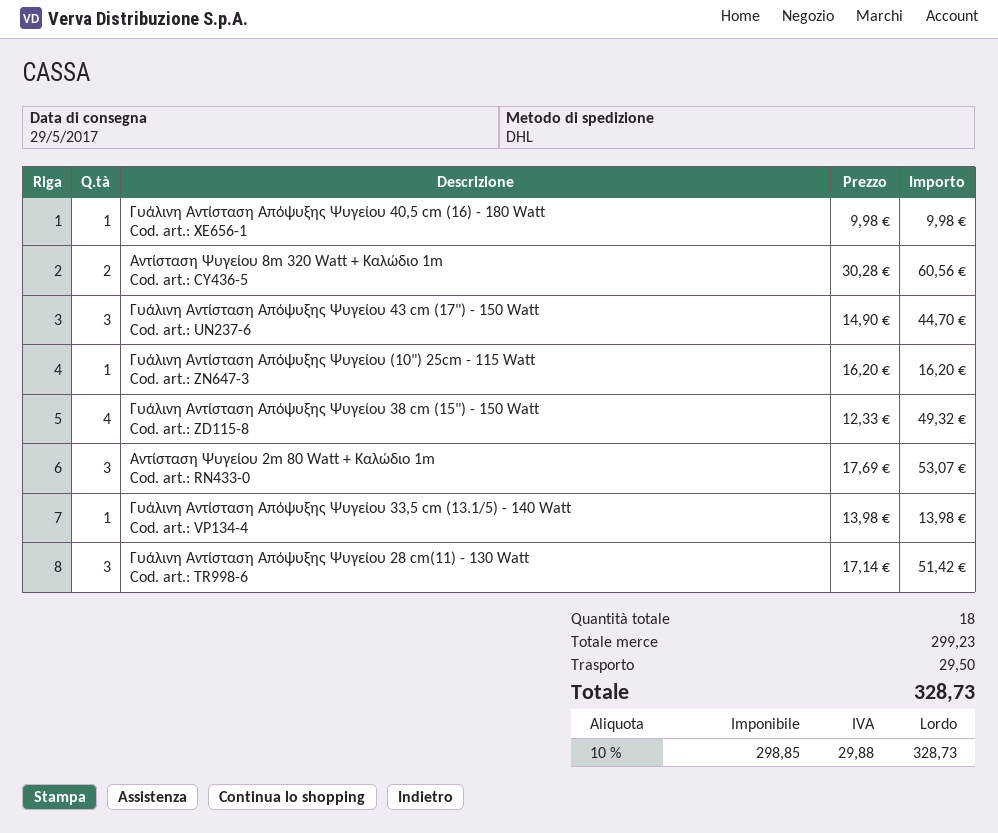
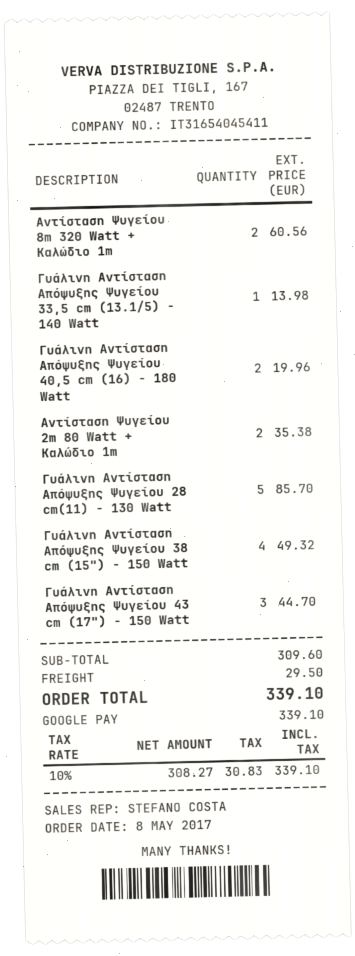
Γυάλινη Αντίσταση Απόψυξης Ψυγείου 40,5 cm (16) - 180 Watt: 1 for 9.98 -> 2 for 19.96
Γυάλινη Αντίσταση Απόψυξης Ψυγείου (10") 25cm - 115 Watt: 1 for 16.20 -> none
Αντίσταση Ψυγείου 2m 80 Watt + Καλώδιο 1m: 3 for 53.07 -> 2 for 35.38
Γυάλινη Αντίσταση Απόψυξης Ψυγείου 28 cm(11) - 130 Watt: 3 for 51.42 -> 5 for 85.70
subtotal: 299.23 -> 309.60
net: 298.85 -> 308.27
tax: 10% = 29.88 -> 10% = 30.83
total: 328.73 -> 339.10

